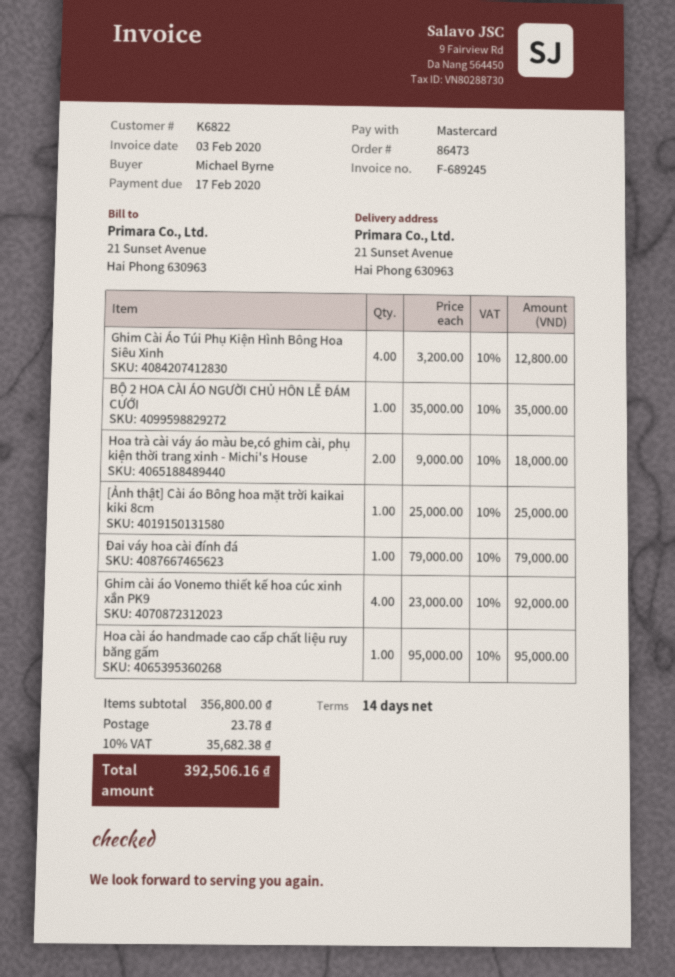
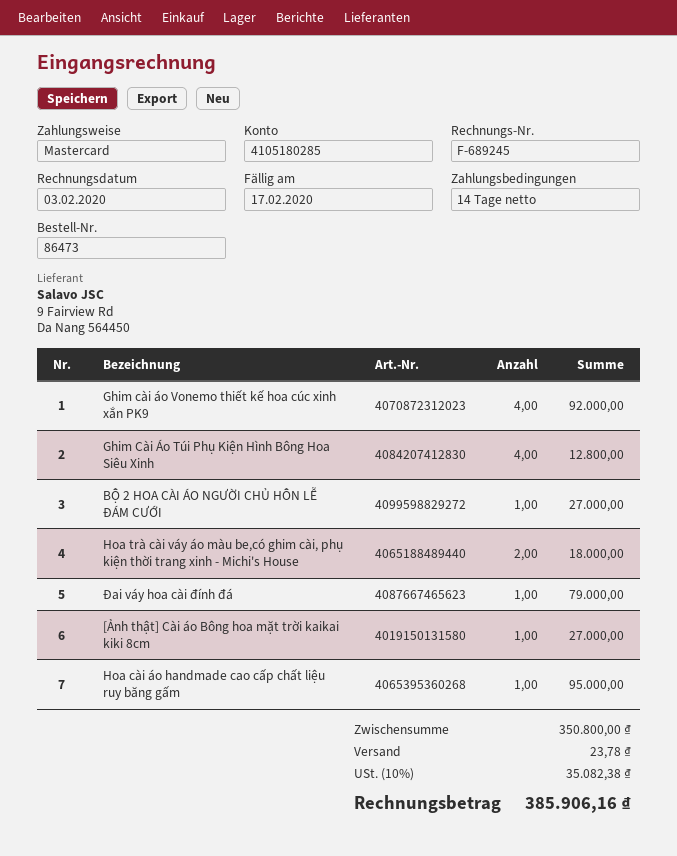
BỘ 2 HOA CÀI ÁO NGƯỜI CHỦ HÔN LỄ ĐÁM CƯỚI: 1 for 35000.00 -> 1 for 27000.00
[Ảnh thật] Cài áo Bông hoa mặt trời kaikai kiki 8cm: 1 for 25000.00 -> 1 for 27000.00
subtotal: 356800.00 -> 350800.00
tax: 10% = 35682.38 -> 10% = 35082.38
total: 392506.16 -> 385906.16

